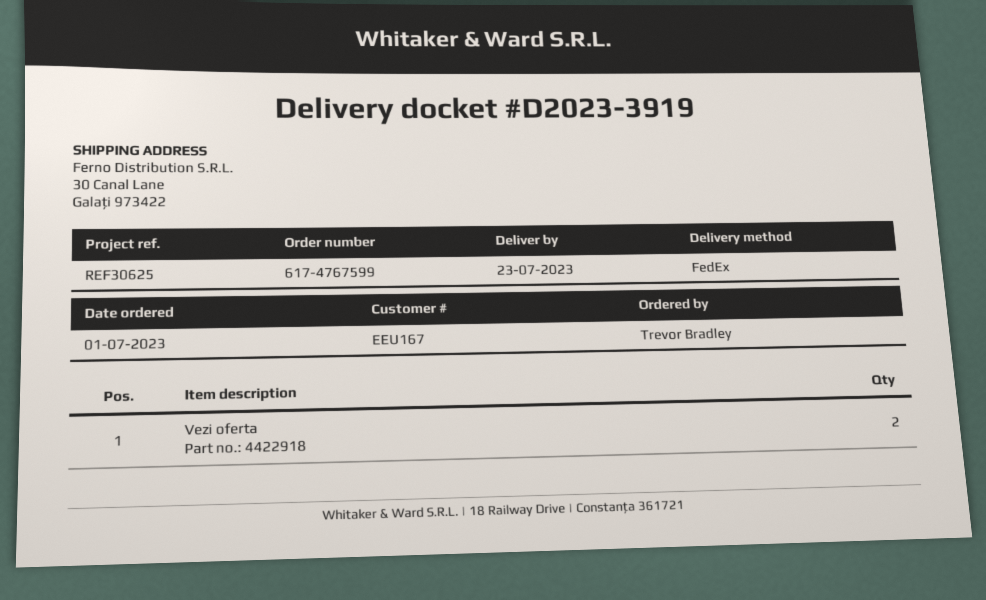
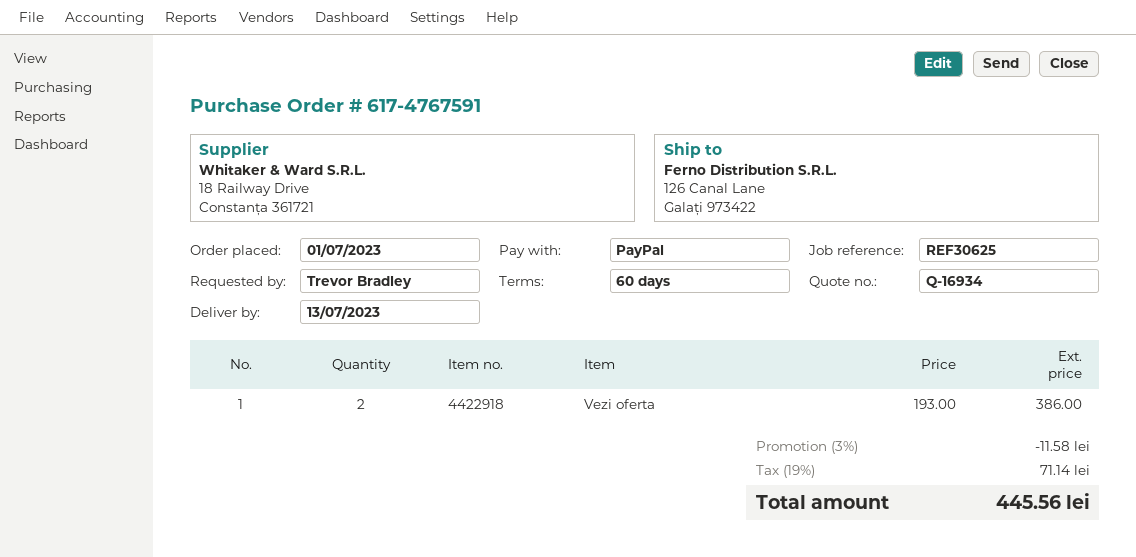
order number: 617-4767599 -> 617-4767591
delivery date: 2023-07-23 -> 2023-07-13
ship to: 30 Canal Lane, Galați 973422 -> 126 Canal Lane, Galați 973422

